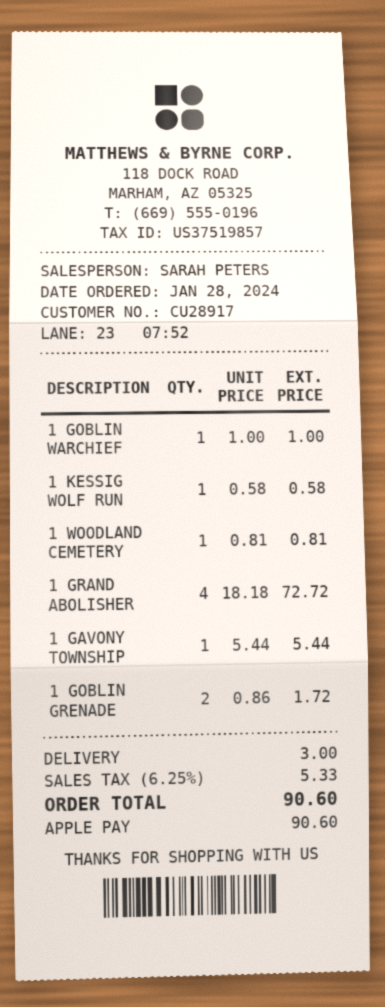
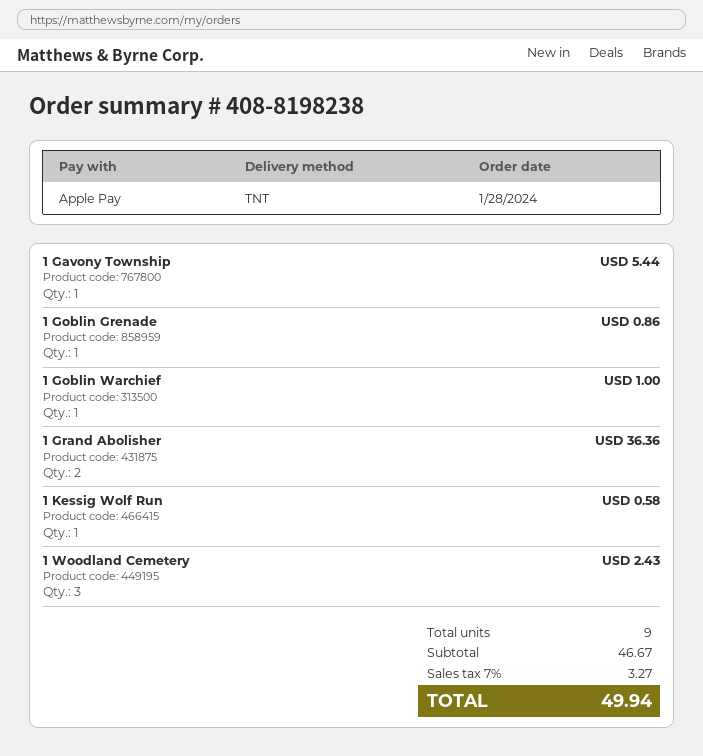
1 WOODLAND CEMETERY: 1 for 0.81 -> 3 for 2.43
1 GRAND ABOLISHER: 4 for 72.72 -> 2 for 36.36
1 GOBLIN GRENADE: 2 for 1.72 -> 1 for 0.86
shipping: 3.00 -> none
tax: 6.25% = 5.33 -> 7% = 3.27
total: 90.60 -> 49.94

